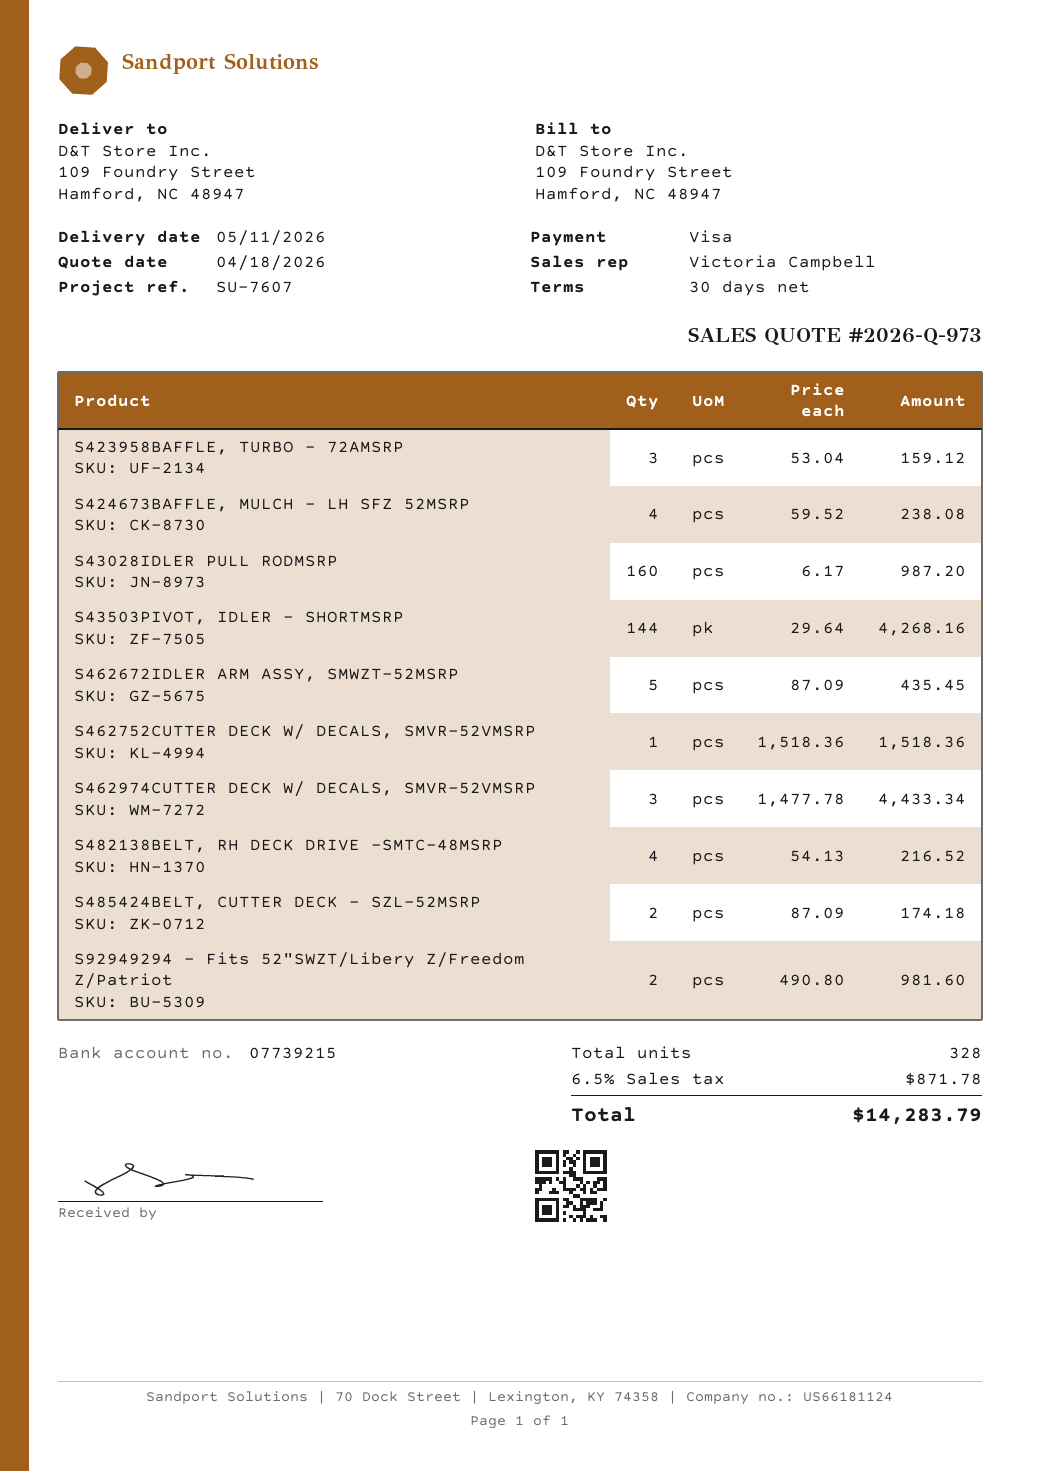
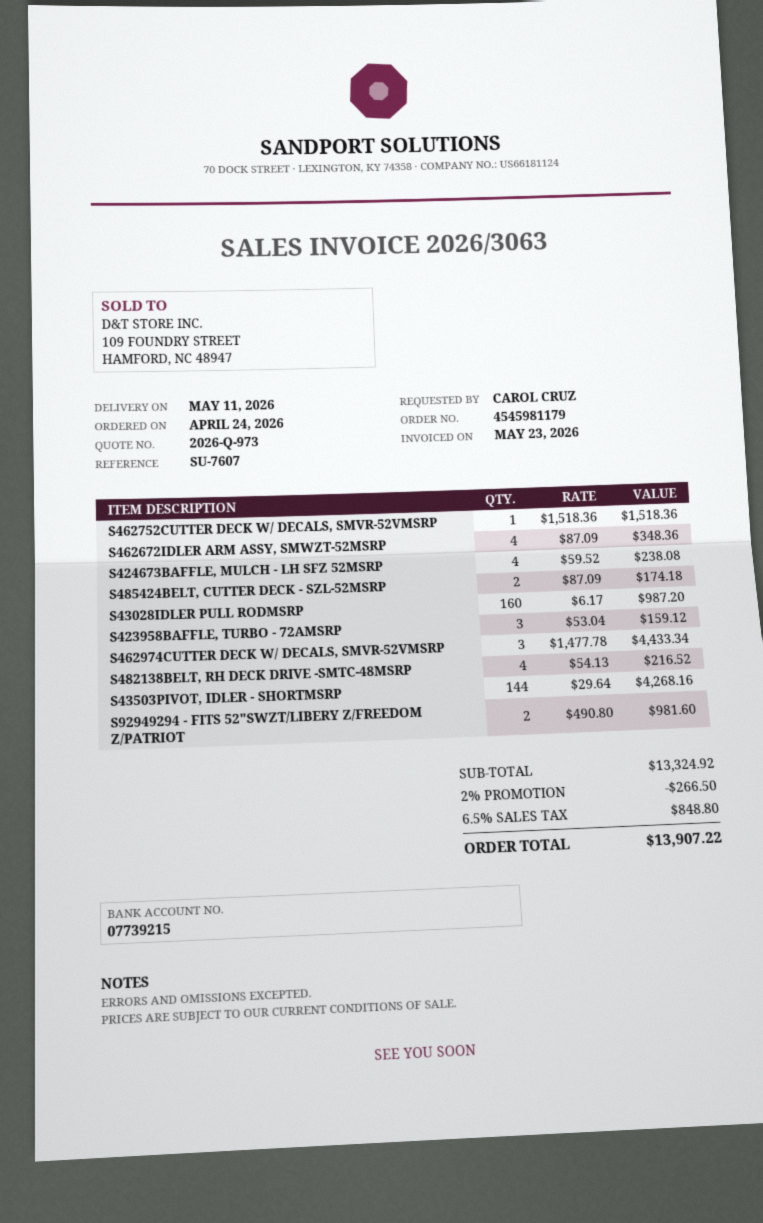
S462672IDLER ARM ASSY, SMWZT-52MSRP: 5 x 87.09 = 435.45 -> 4 x 87.09 = 348.36
discount: none -> 2% = 266.50
tax: 6.5% = 871.78 -> 6.5% = 848.80
total: 14283.79 -> 13907.22

